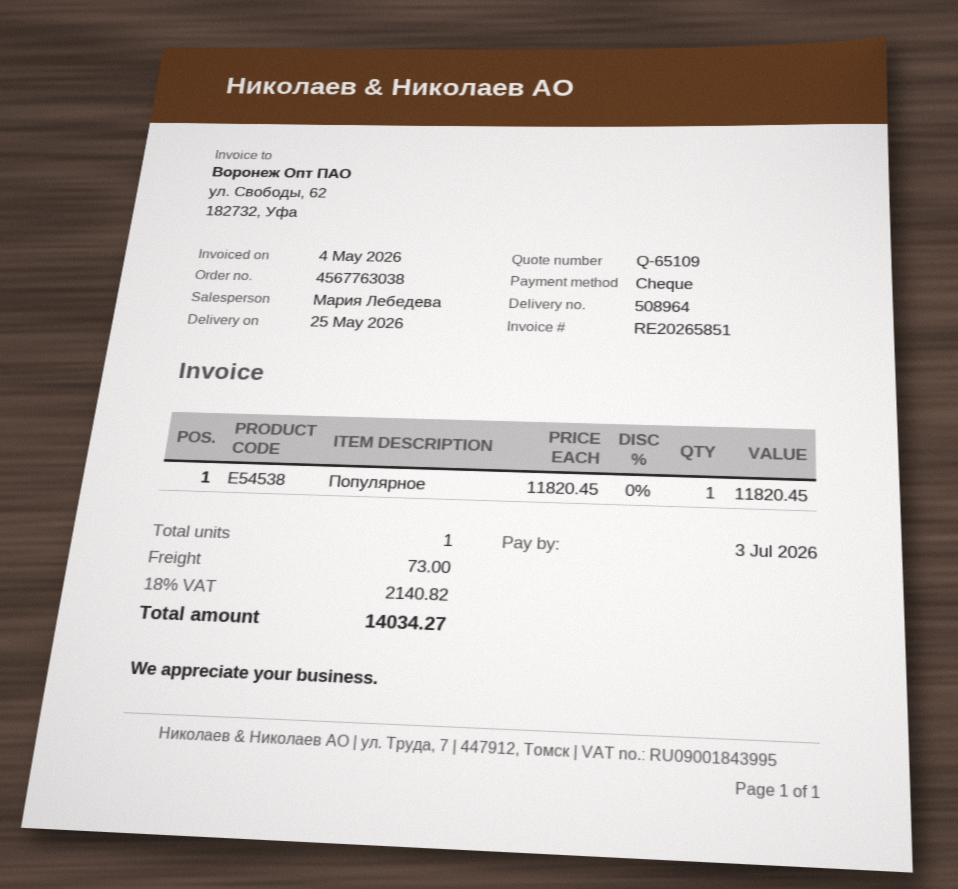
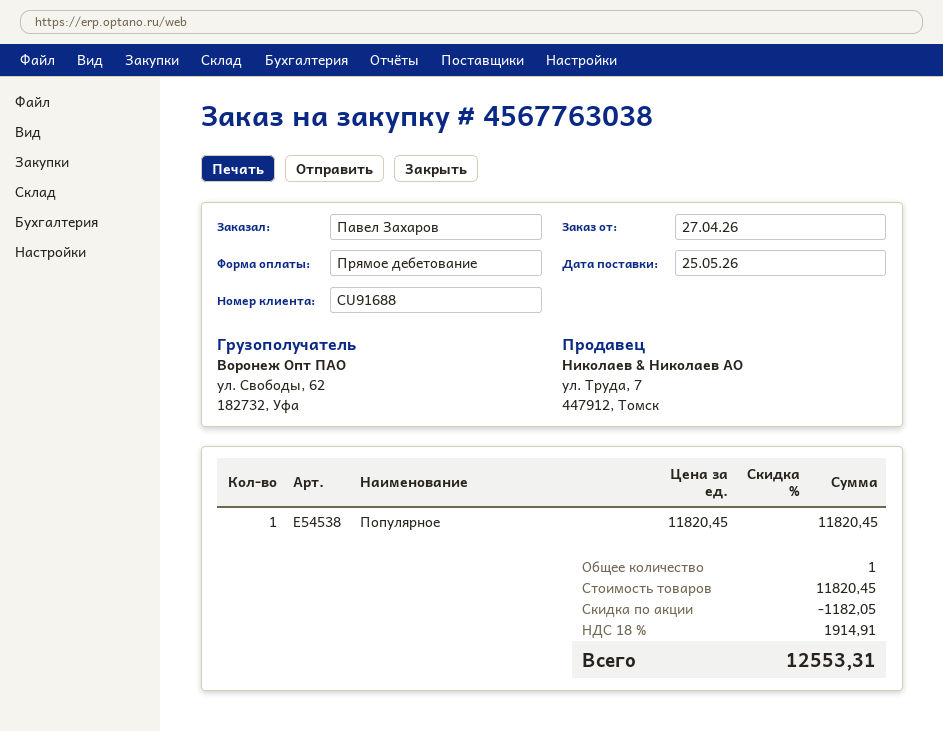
payment method: cheque -> direct debit
discount: none -> 1182.05
shipping: 73.00 -> none
tax: 18% = 2140.82 -> 18% = 1914.91
total: 14034.27 -> 12553.31

